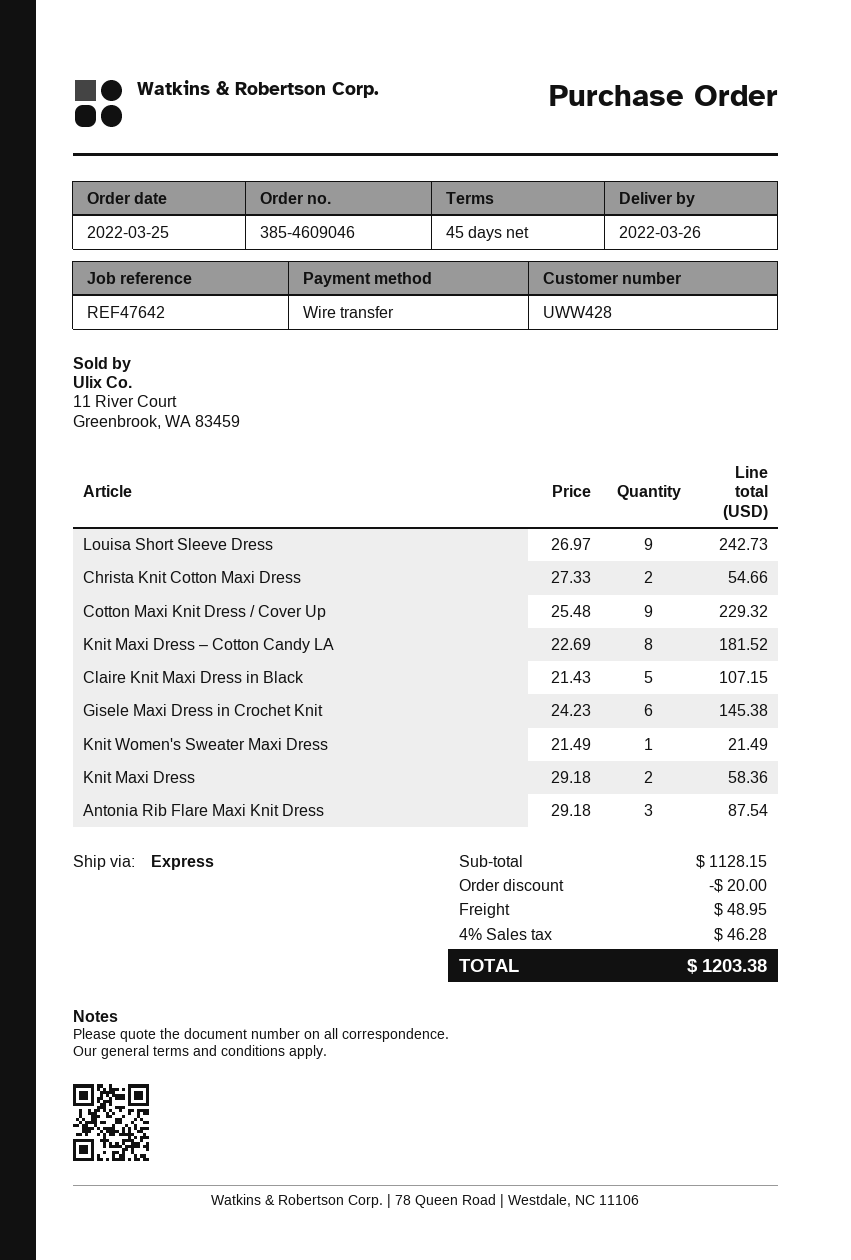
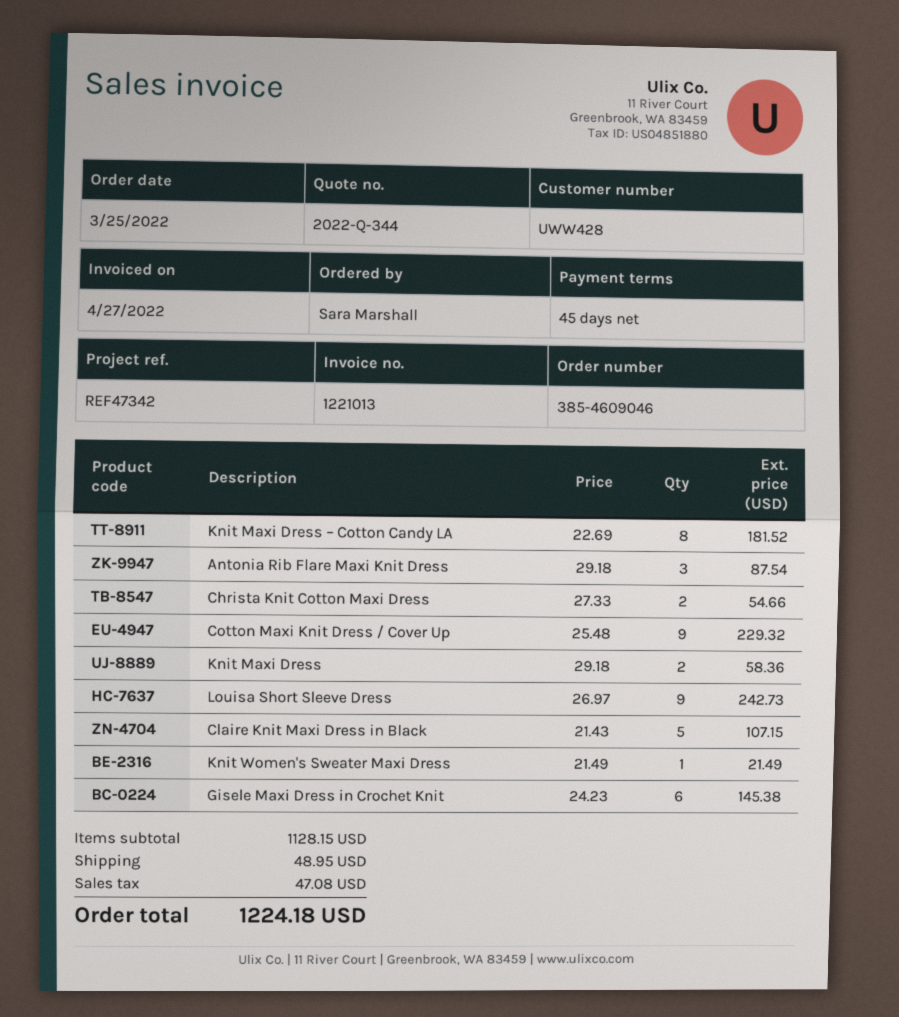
reference: REF47642 -> REF47342
discount: 20.00 -> none
tax: 46.28 -> 47.08
total: 1203.38 -> 1224.18

